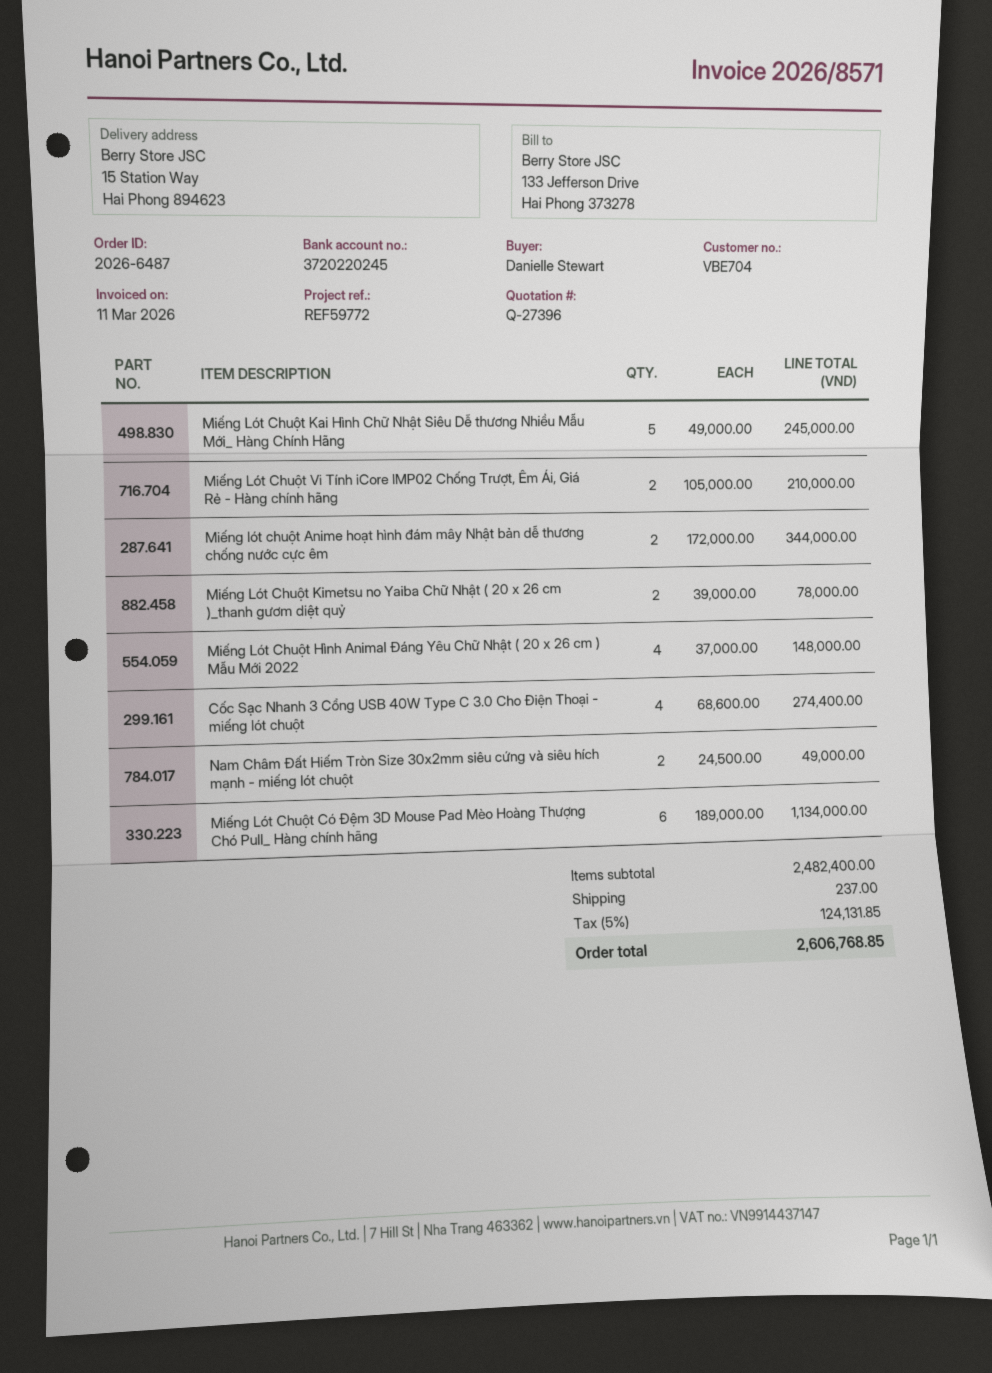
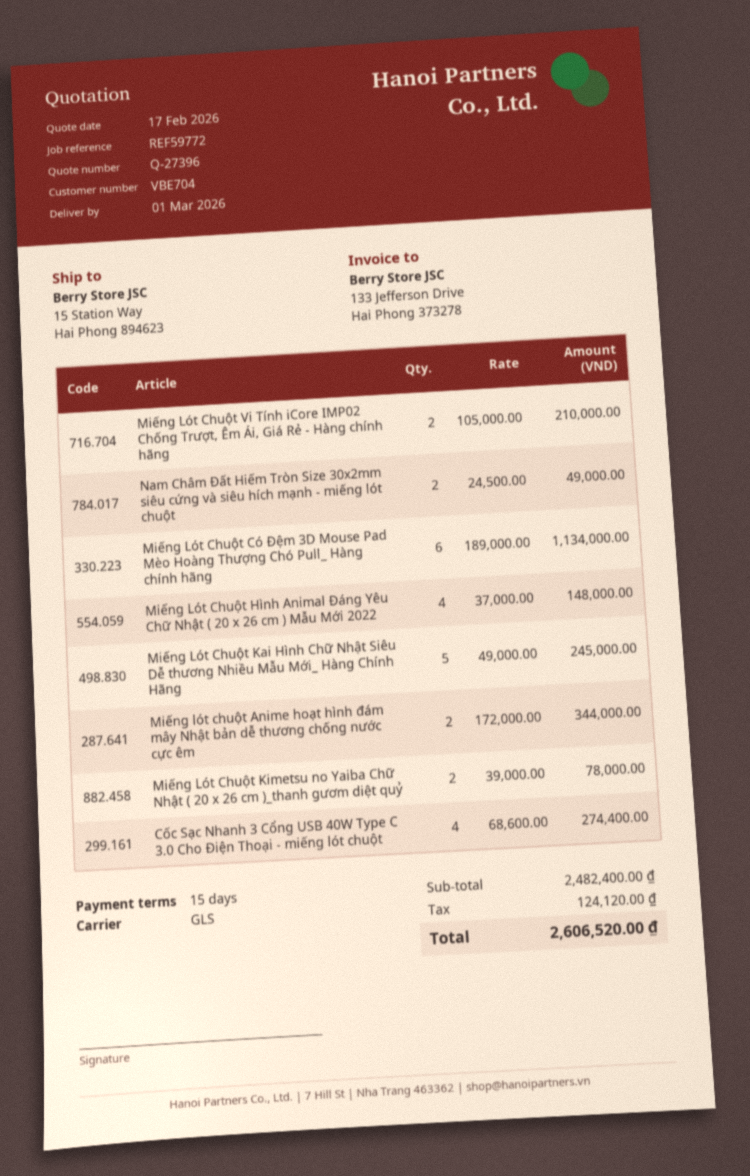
shipping: 237.00 -> none
tax: 124131.85 -> 124120.00
total: 2606768.85 -> 2606520.00

